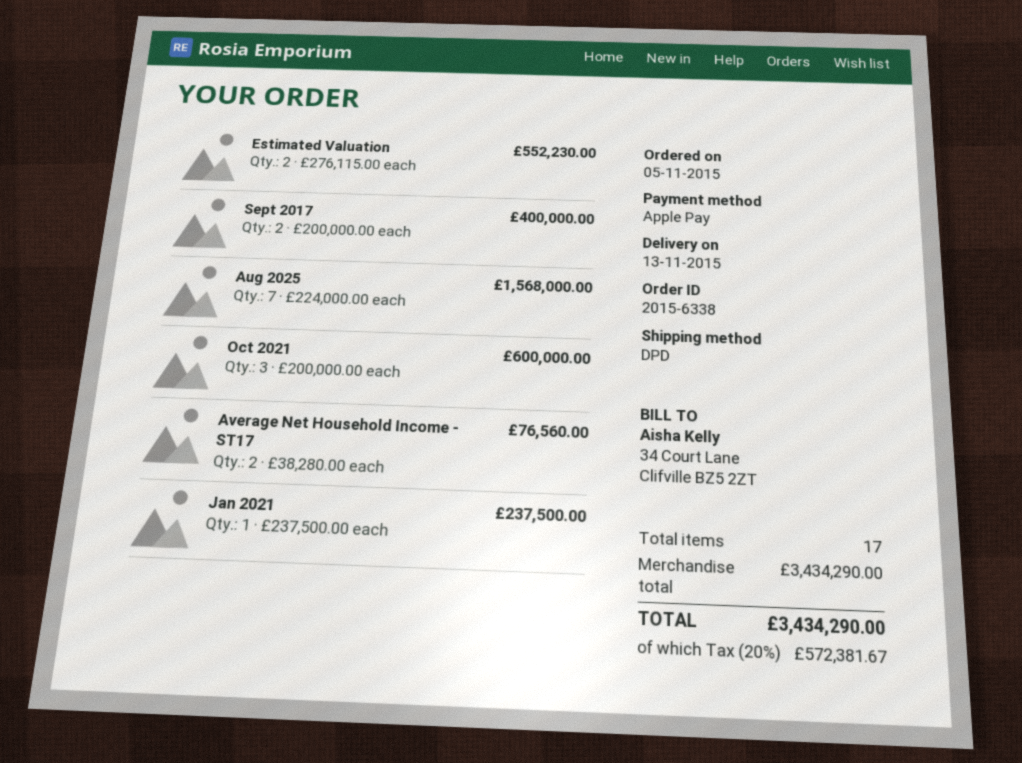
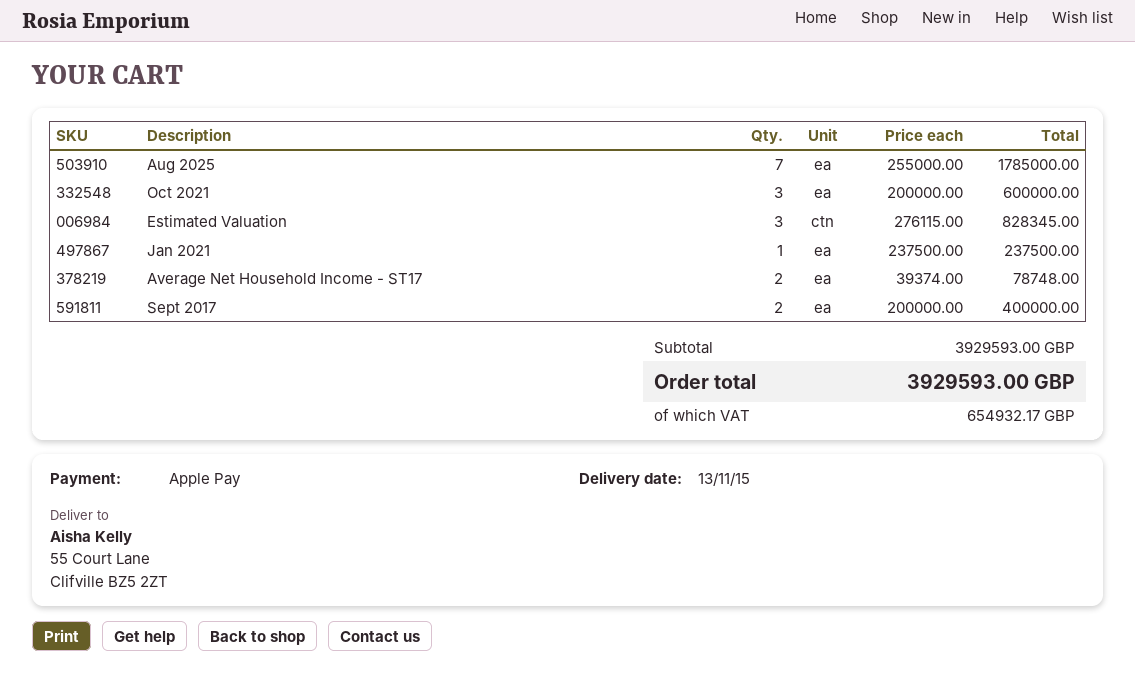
Estimated Valuation: 2 x 276115.00 = 552230.00 -> 3 x 276115.00 = 828345.00
Aug 2025: 7 x 224000.00 = 1568000.00 -> 7 x 255000.00 = 1785000.00
Average Net Household Income - ST17: 2 x 38280.00 = 76560.00 -> 2 x 39374.00 = 78748.00
subtotal: 3434290.00 -> 3929593.00
tax: 572381.67 -> 654932.17
total: 3434290.00 -> 3929593.00

